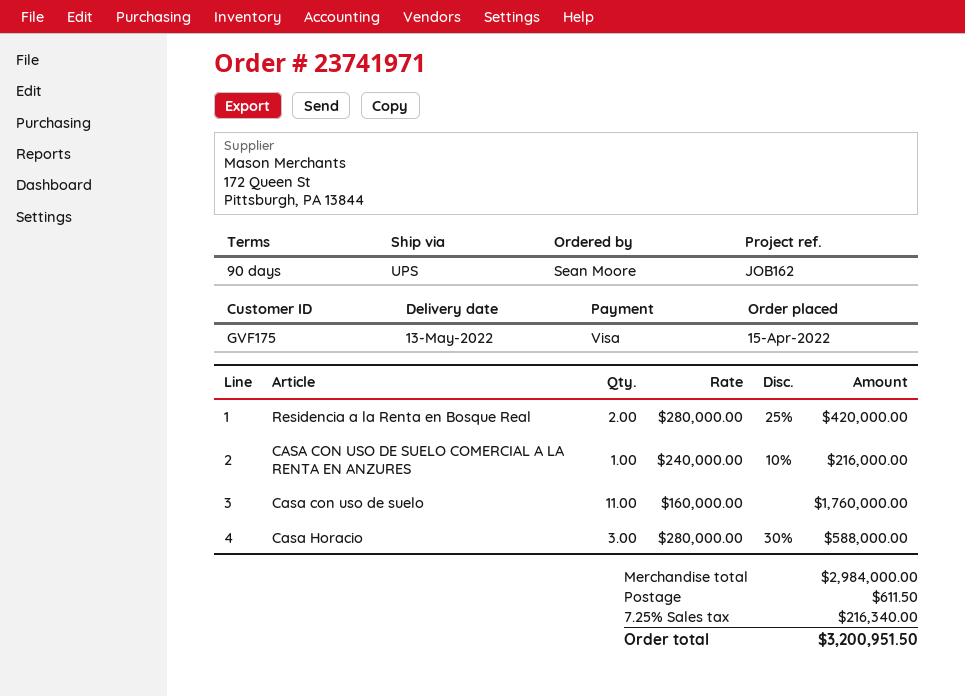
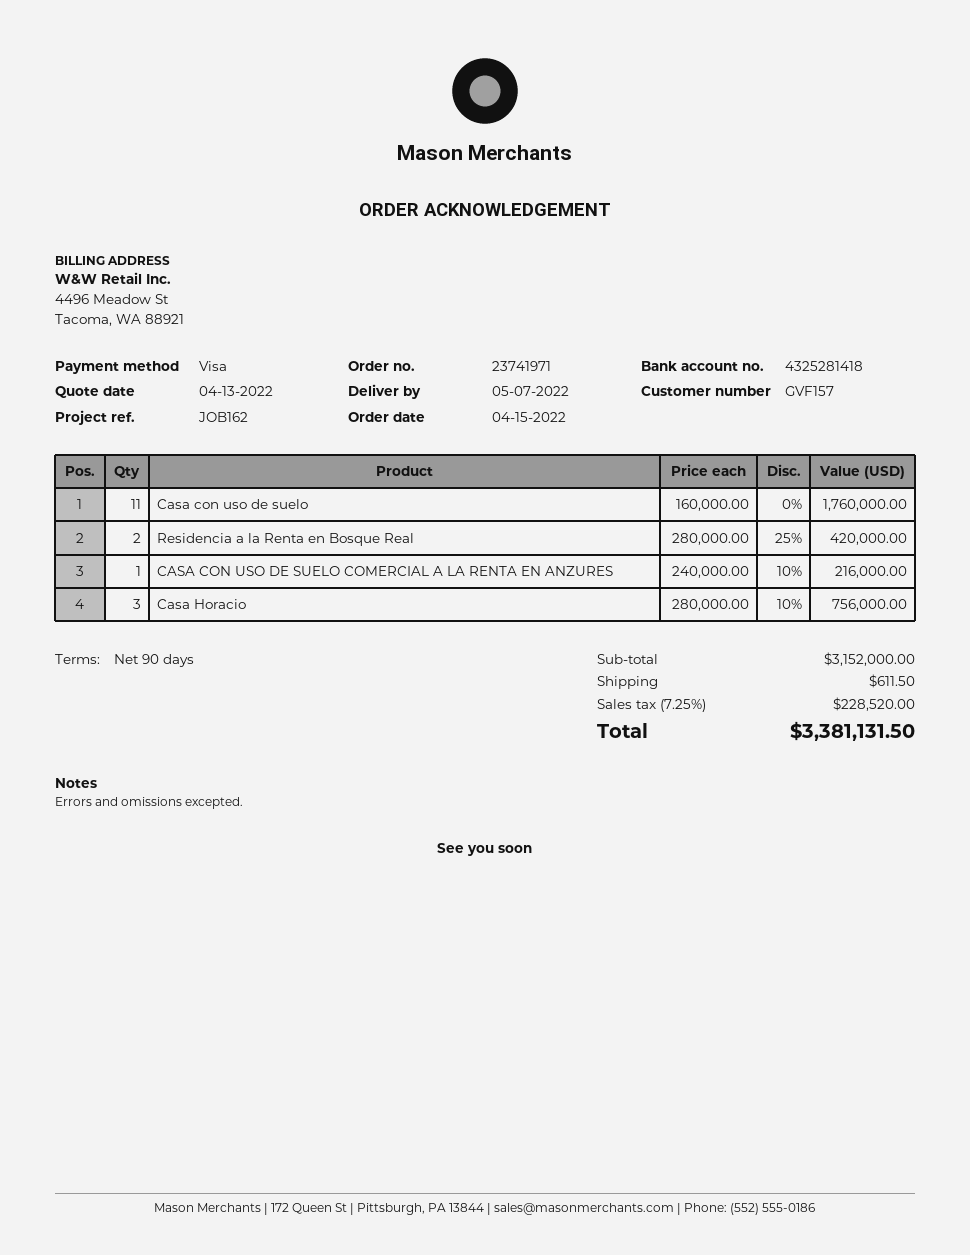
delivery date: 2022-05-13 -> 2022-05-07
customer number: GVF175 -> GVF157
Casa Horacio: 3 x 280000.00 - 30% = 588000.00 -> 3 x 280000.00 - 10% = 756000.00
subtotal: 2984000.00 -> 3152000.00
tax: 7.25% = 216340.00 -> 7.25% = 228520.00
total: 3200951.50 -> 3381131.50

